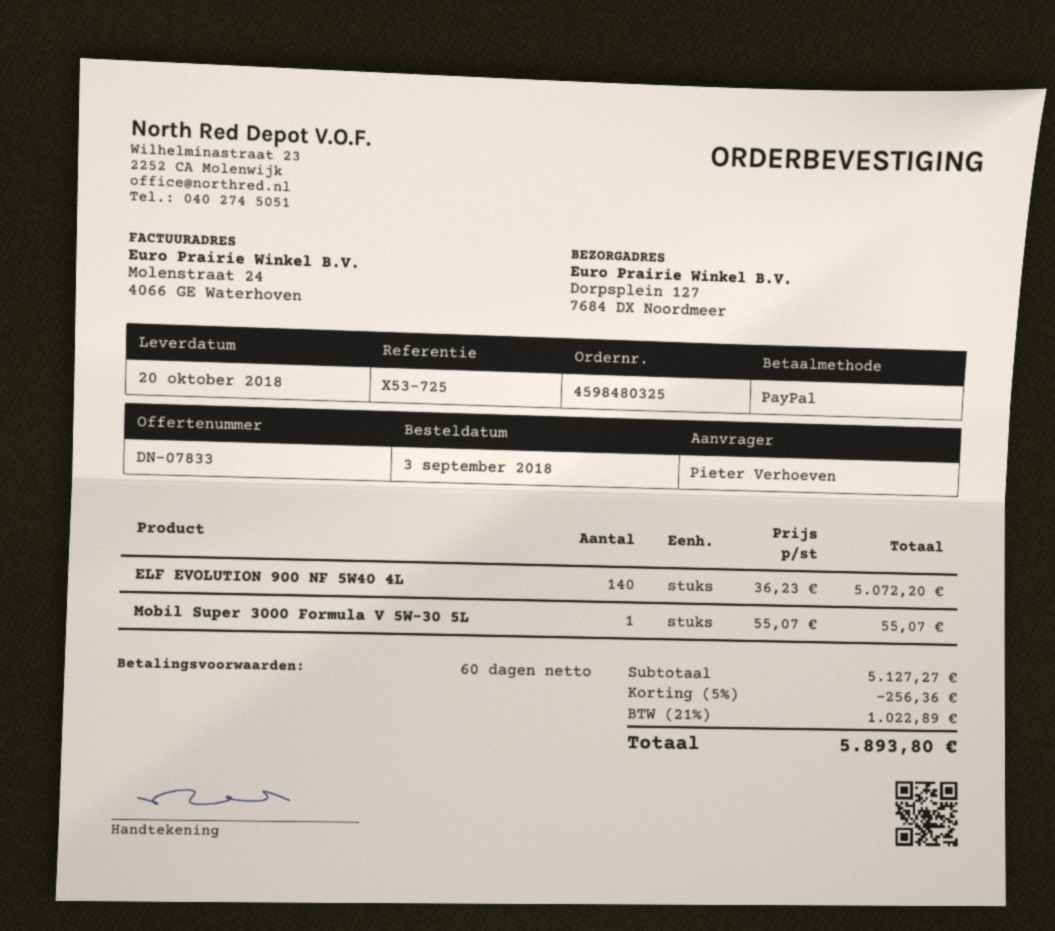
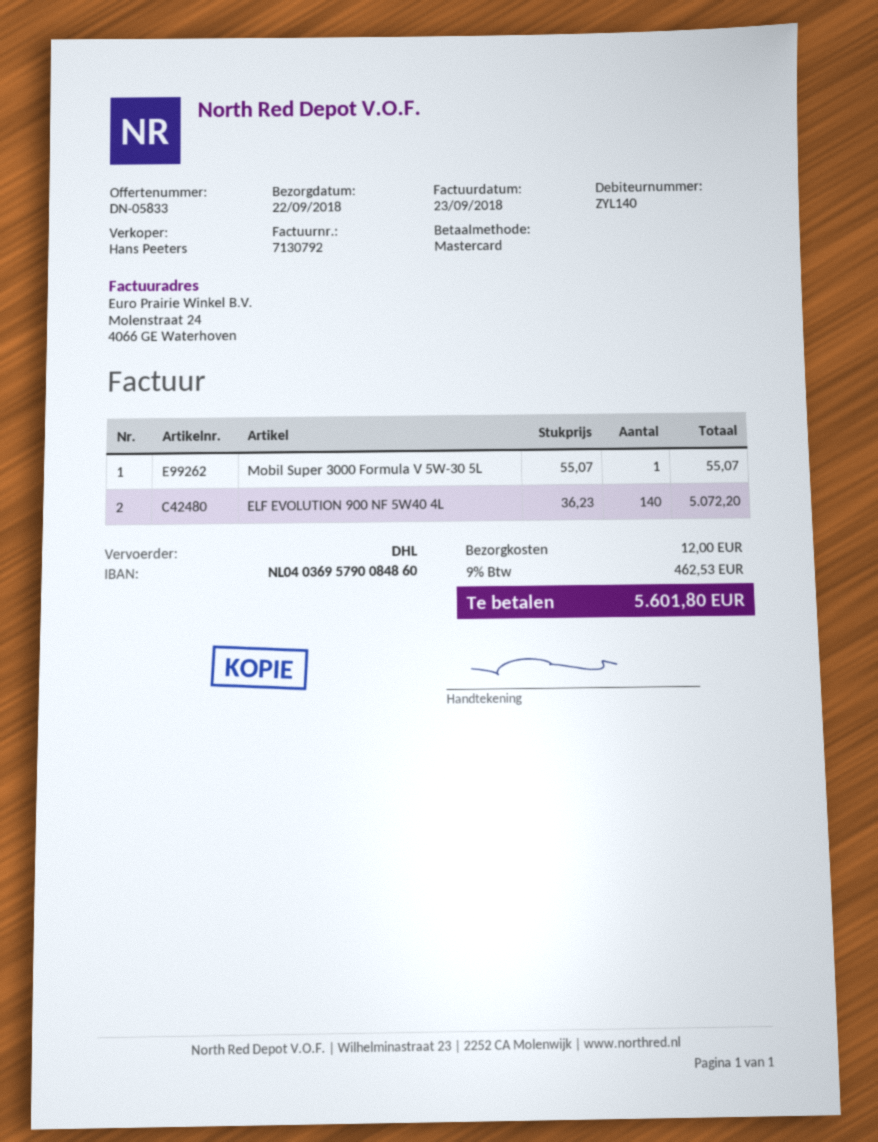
quote number: DN-07833 -> DN-05833
delivery date: 2018-10-20 -> 2018-09-22
payment method: PayPal -> Mastercard
discount: 5% = 256.36 -> none
shipping: none -> 12.00
tax: 21% = 1022.89 -> 9% = 462.53
total: 5893.80 -> 5601.80

